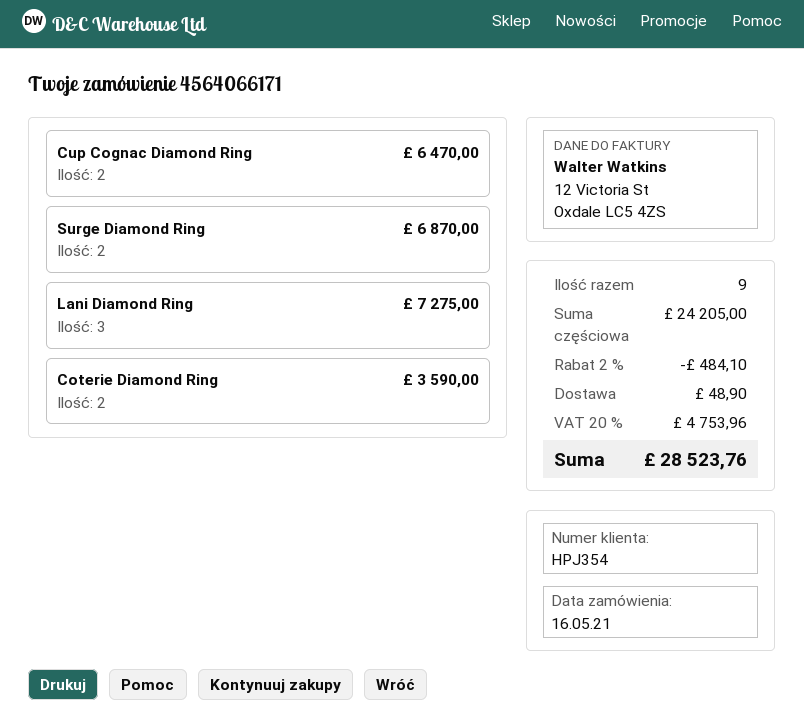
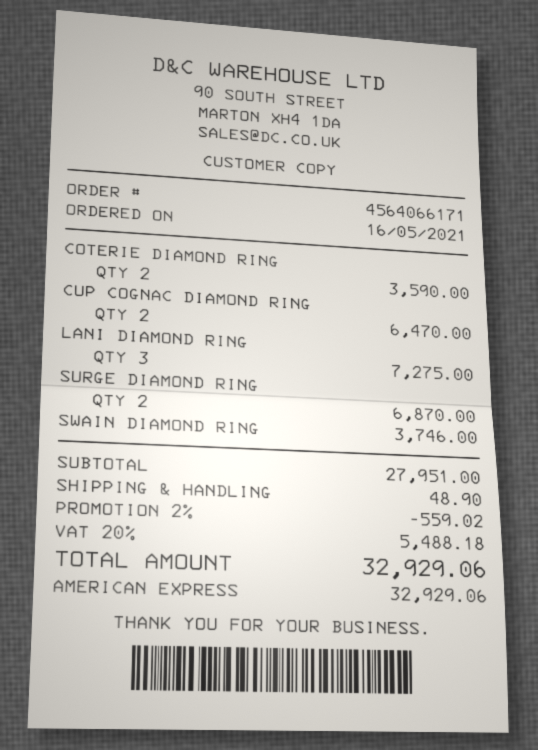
SWAIN DIAMOND RING: none -> 1 for 3746.00
subtotal: 24205.00 -> 27951.00
discount: 2% = 484.10 -> 2% = 559.02
tax: 20% = 4753.96 -> 20% = 5488.18
total: 28523.76 -> 32929.06

